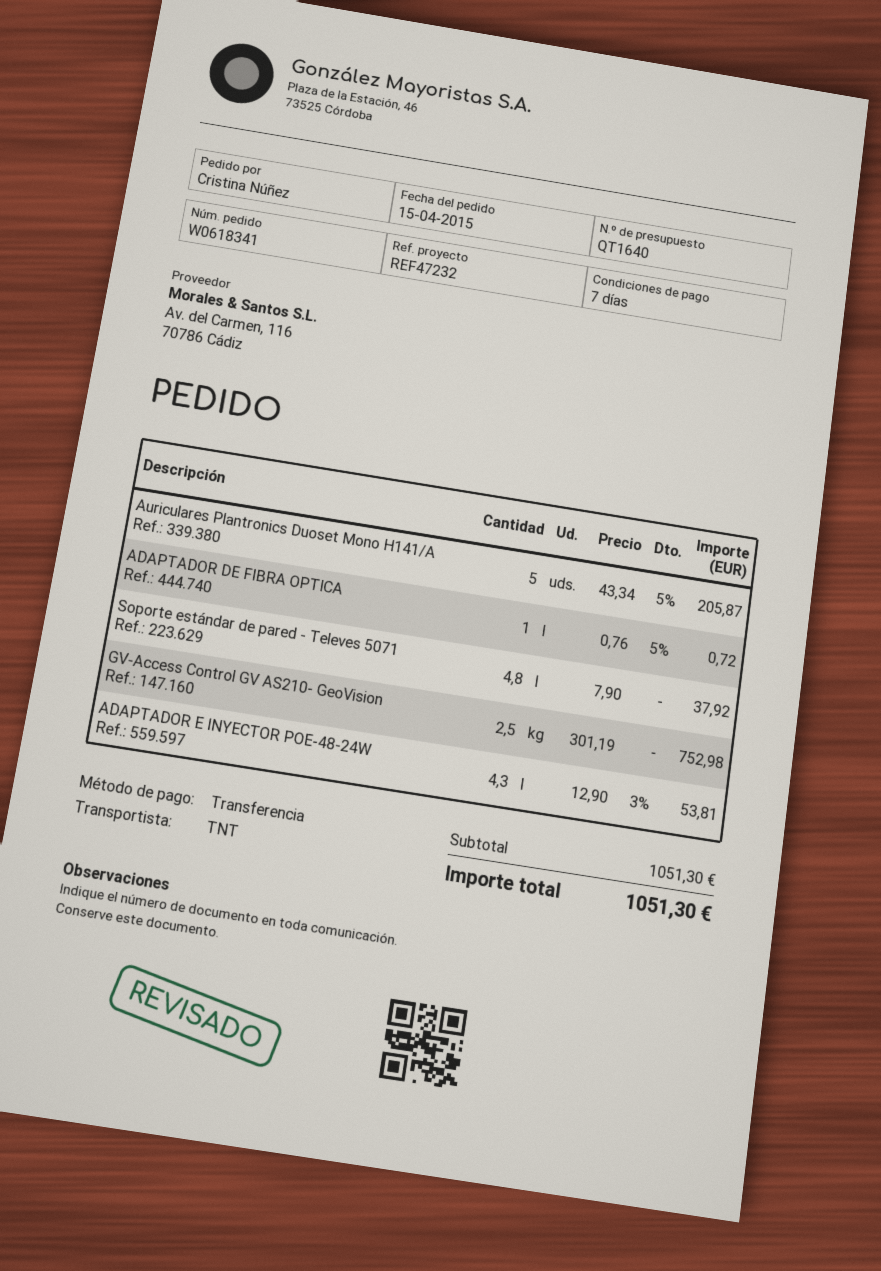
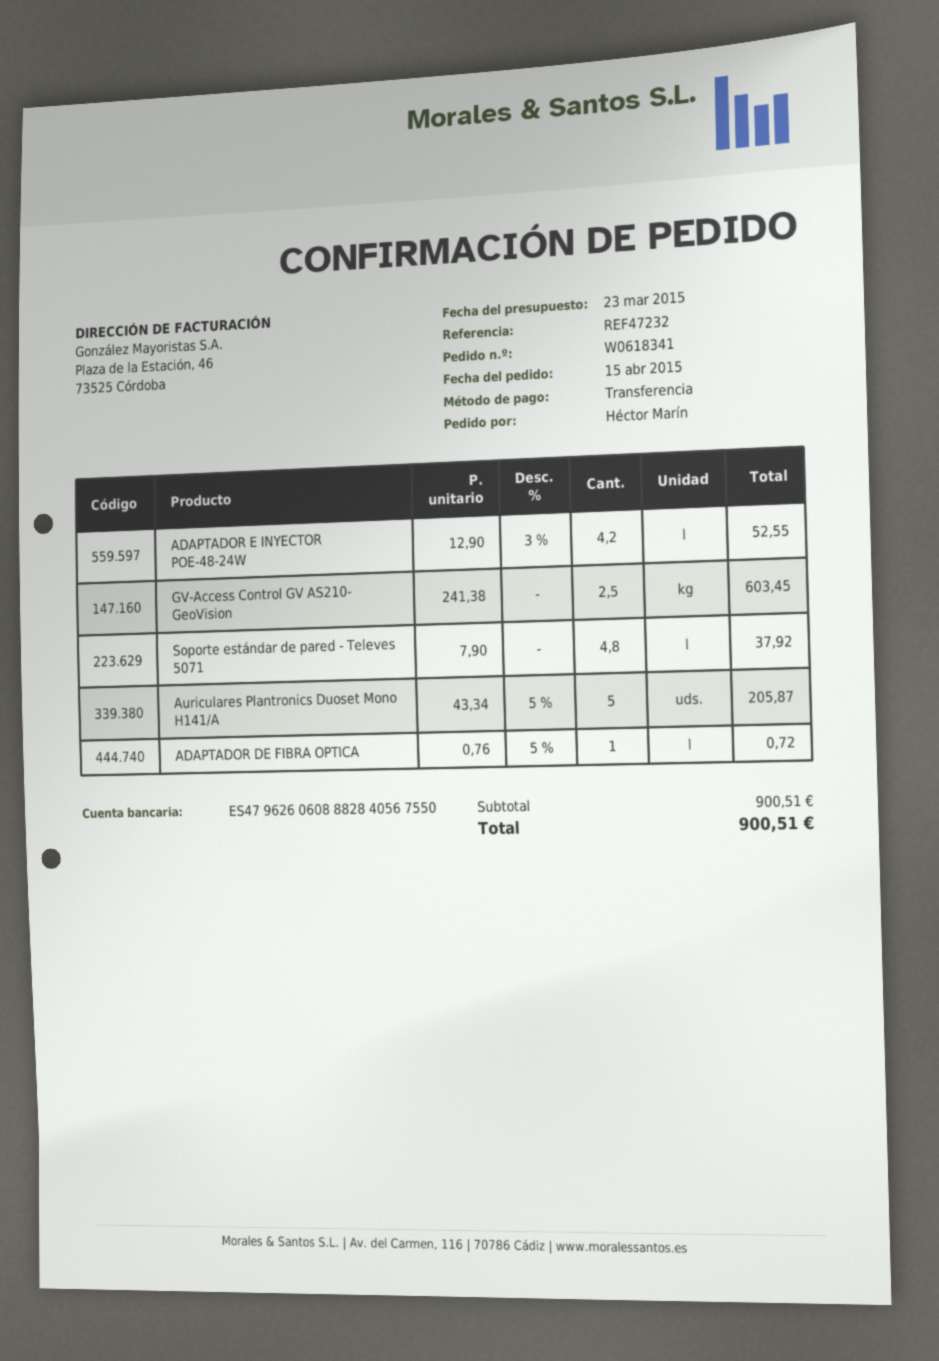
ordered by: Cristina Núñez -> Héctor Marín
GV-Access Control GV AS210- GeoVision: 2.5 x 301.19 = 752.98 -> 2.5 x 241.38 = 603.45
ADAPTADOR E INYECTOR POE-48-24W: 4.3 x 12.90 - 3% = 53.81 -> 4.2 x 12.90 - 3% = 52.55
subtotal: 1051.30 -> 900.51
total: 1051.30 -> 900.51

